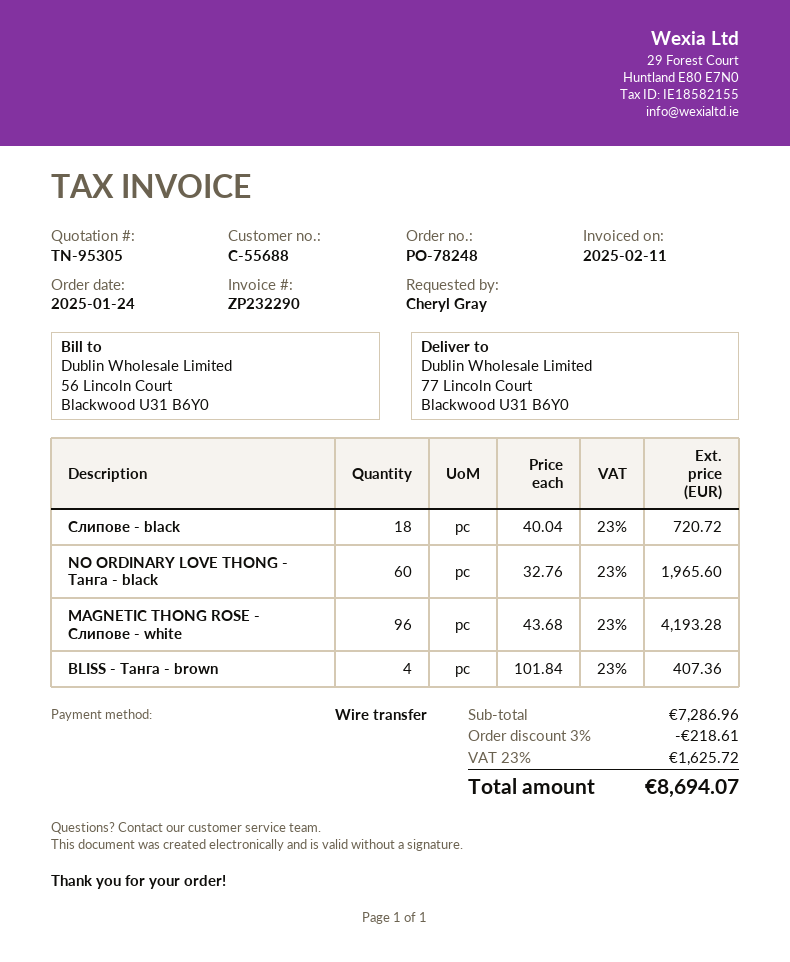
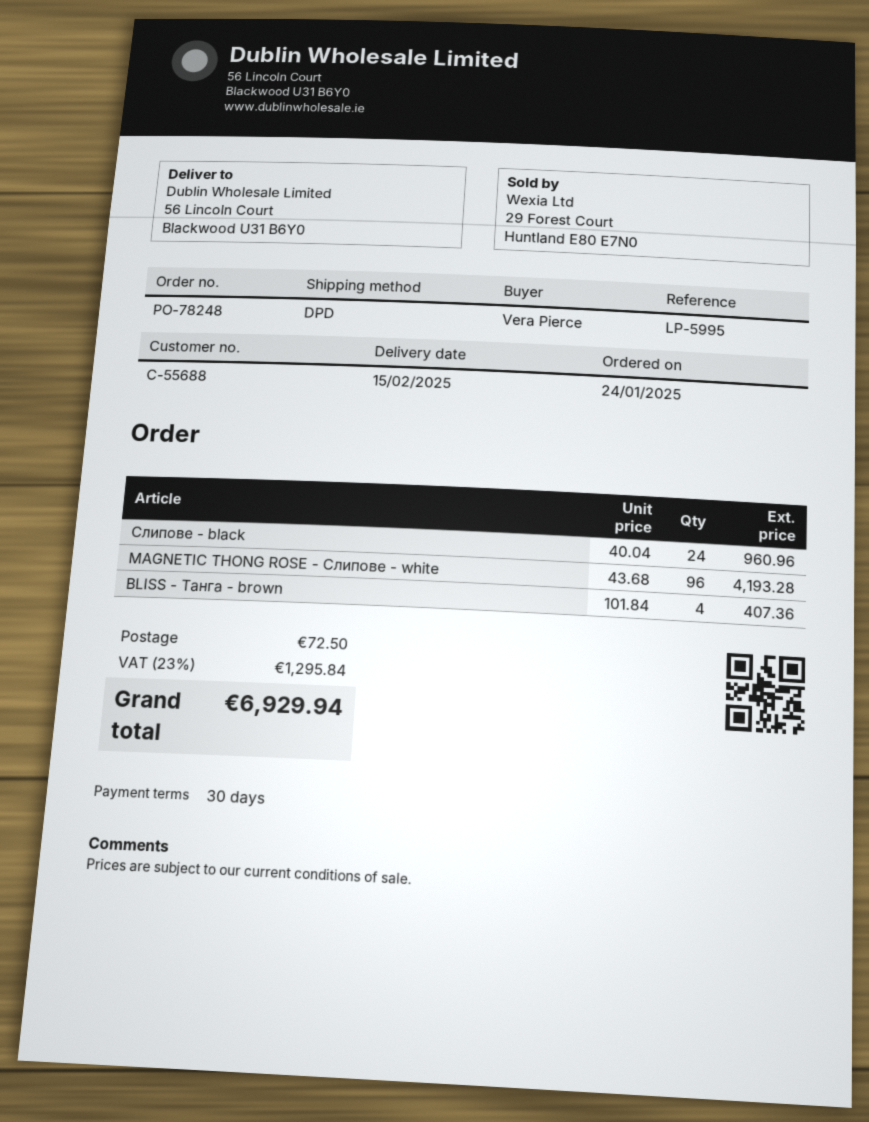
ordered by: Cheryl Gray -> Vera Pierce
ship to: 77 Lincoln Court, Blackwood U31 B6Y0 -> 56 Lincoln Court, Blackwood U31 B6Y0
Слипове - black: 18 x 40.04 = 720.72 -> 24 x 40.04 = 960.96
NO ORDINARY LOVE THONG - Танга - black: 60 x 32.76 = 1965.60 -> none
discount: 3% = 218.61 -> none
shipping: none -> 72.50
tax: 23% = 1625.72 -> 23% = 1295.84
total: 8694.07 -> 6929.94

